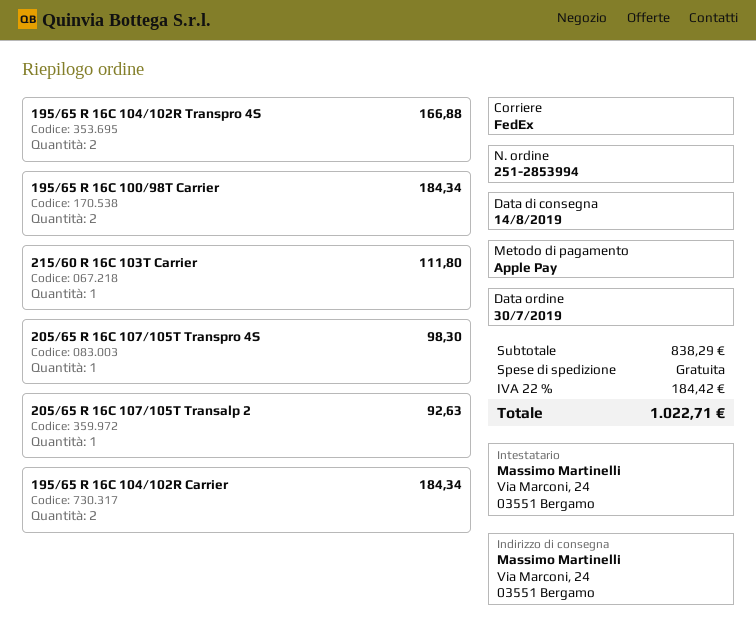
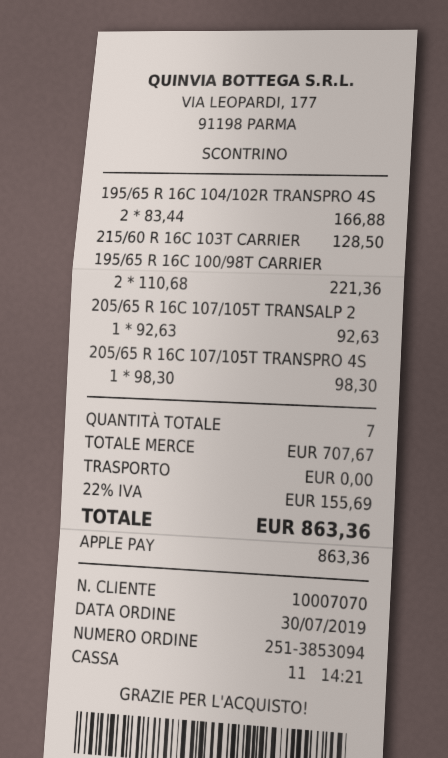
order number: 251-2853994 -> 251-3853094
195/65 R 16C 100/98T Carrier: 2 for 184.34 -> 2 for 221.36
215/60 R 16C 103T Carrier: 1 for 111.80 -> 1 for 128.50
195/65 R 16C 104/102R Carrier: 2 for 184.34 -> none
subtotal: 838.29 -> 707.67
tax: 22% = 184.42 -> 22% = 155.69
total: 1022.71 -> 863.36

